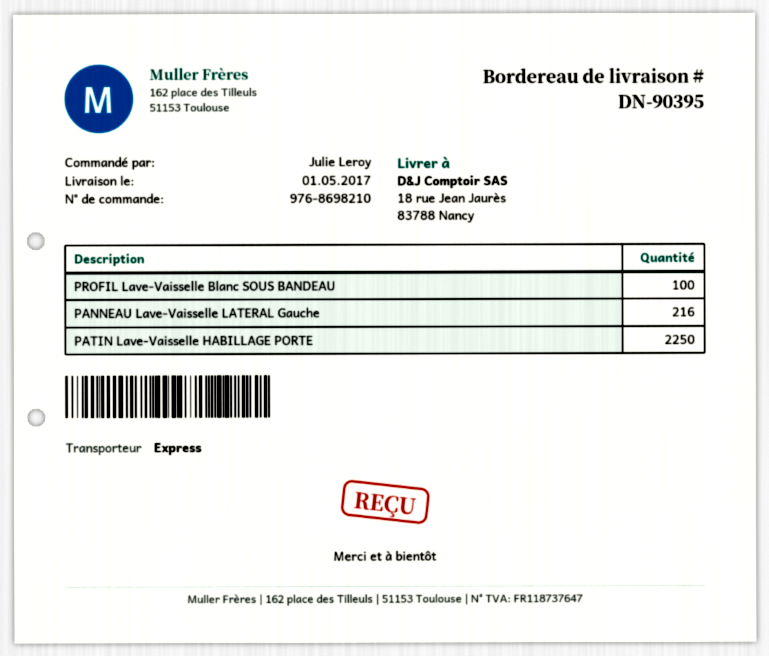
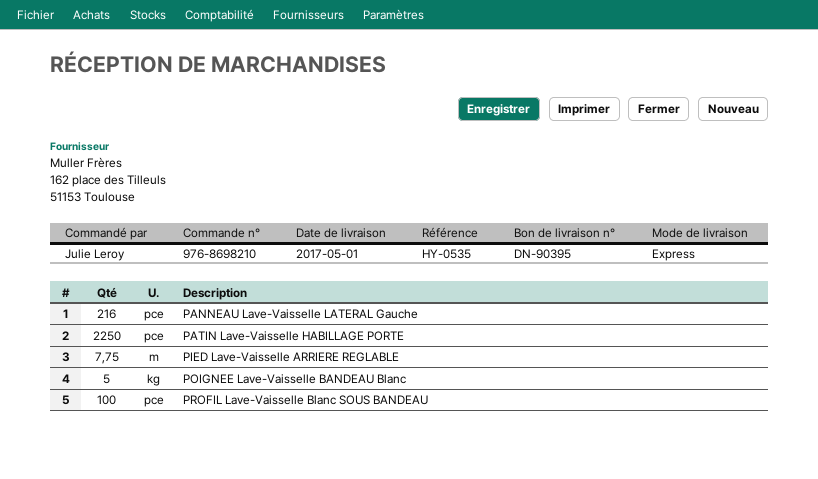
PIED Lave-Vaisselle ARRIERE REGLABLE: none -> 7.75
POIGNEE Lave-Vaisselle BANDEAU Blanc: none -> 5

